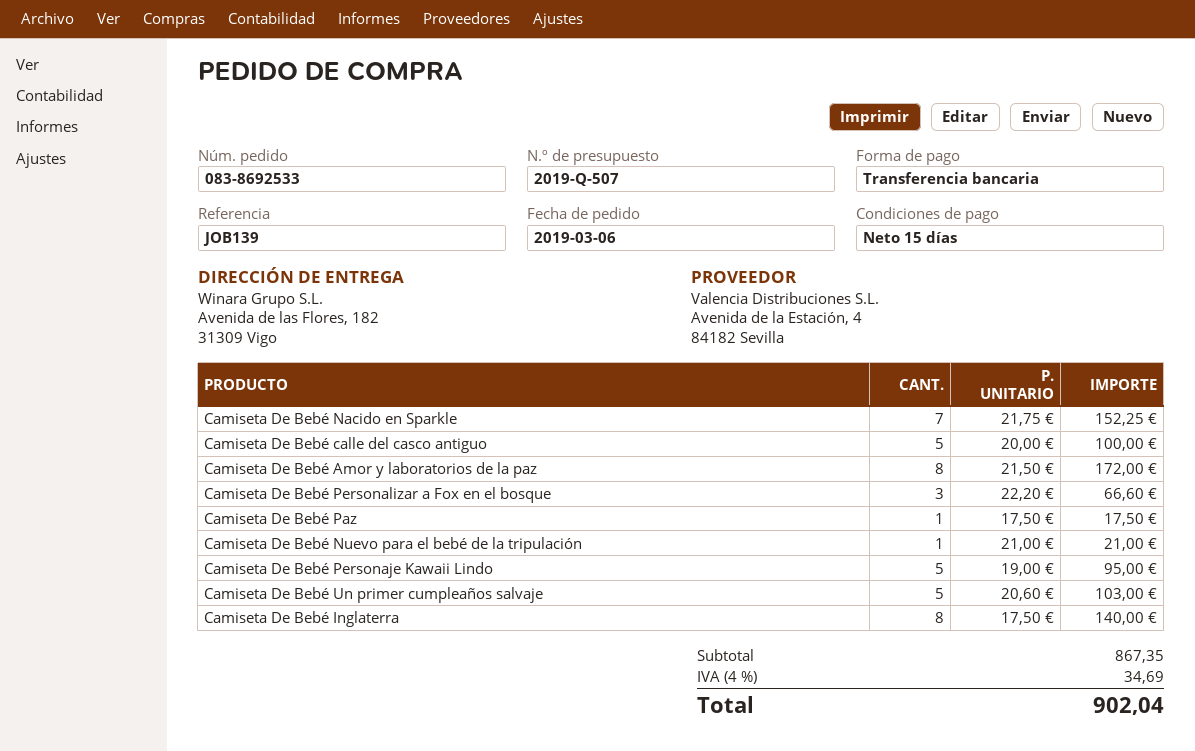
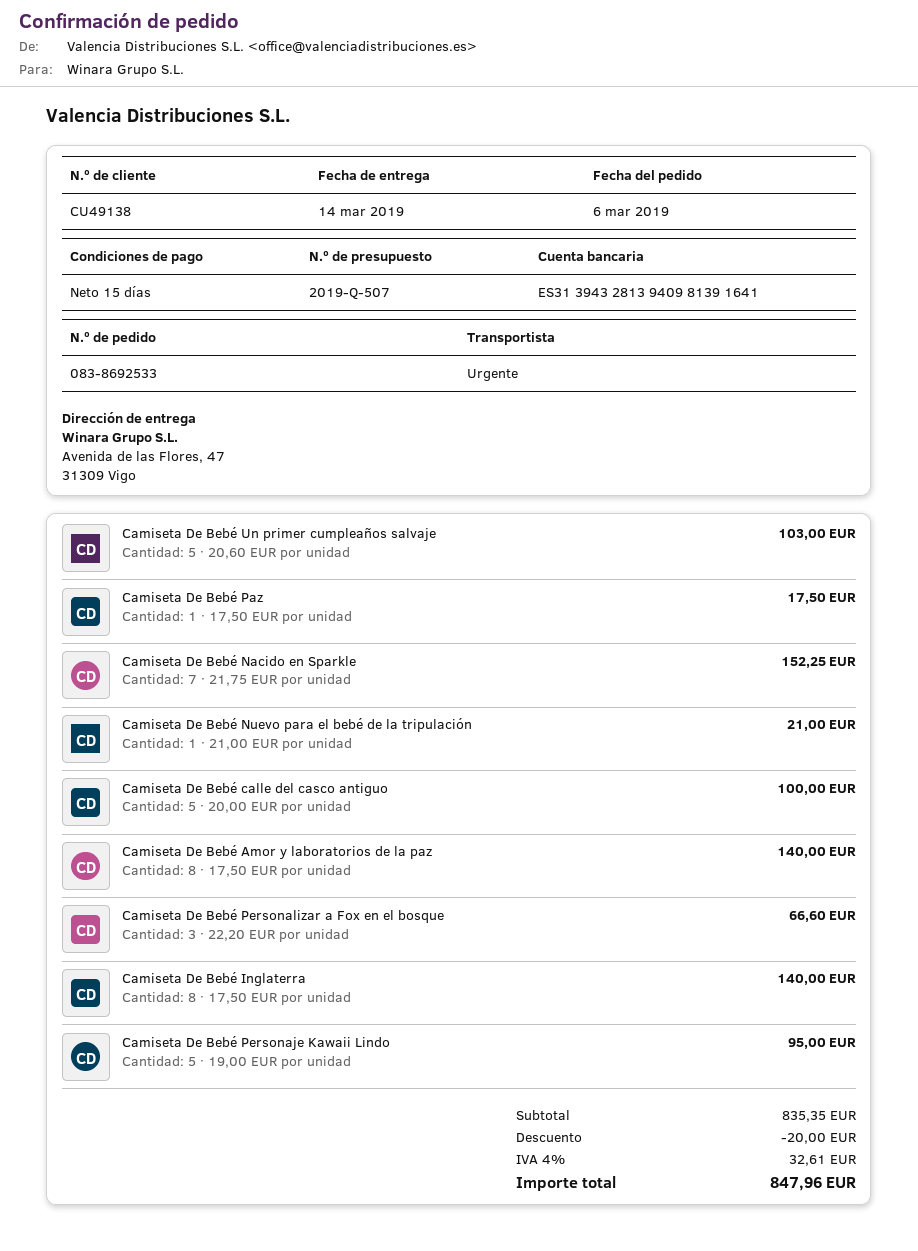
ship to: Avenida de las Flores, 182, 31309 Vigo -> Avenida de las Flores, 47, 31309 Vigo
Camiseta De Bebé Amor y laboratorios de la paz: 8 x 21.50 = 172.00 -> 8 x 17.50 = 140.00
subtotal: 867.35 -> 835.35
discount: none -> 20.00
tax: 4% = 34.69 -> 4% = 32.61
total: 902.04 -> 847.96

